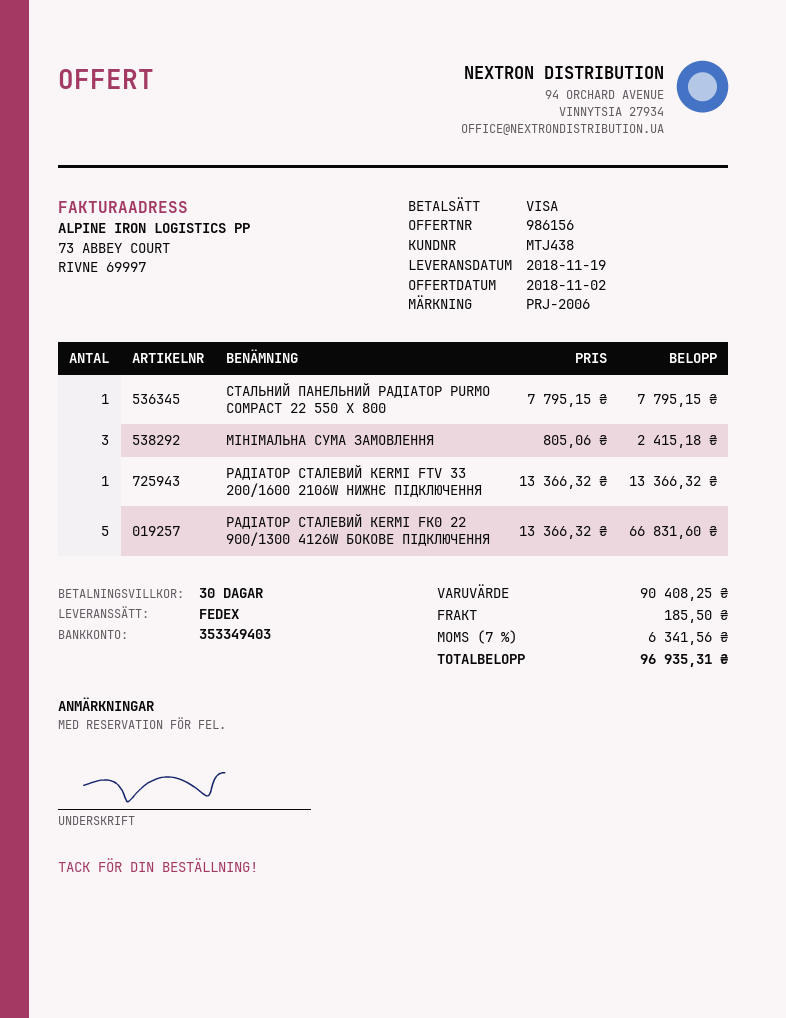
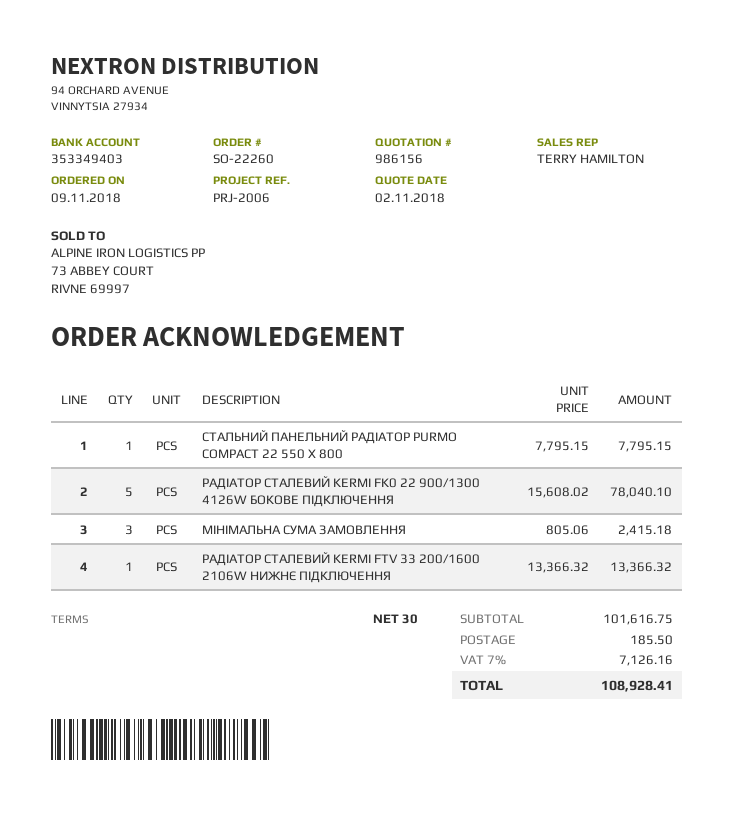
РАДІАТОР СТАЛЕВИЙ KERMI FK0 22 900/1300 4126W БОКОВЕ ПІДКЛЮЧЕННЯ: 5 x 13366.32 = 66831.60 -> 5 x 15608.02 = 78040.10
subtotal: 90408.25 -> 101616.75
tax: 7% = 6341.56 -> 7% = 7126.16
total: 96935.31 -> 108928.41

